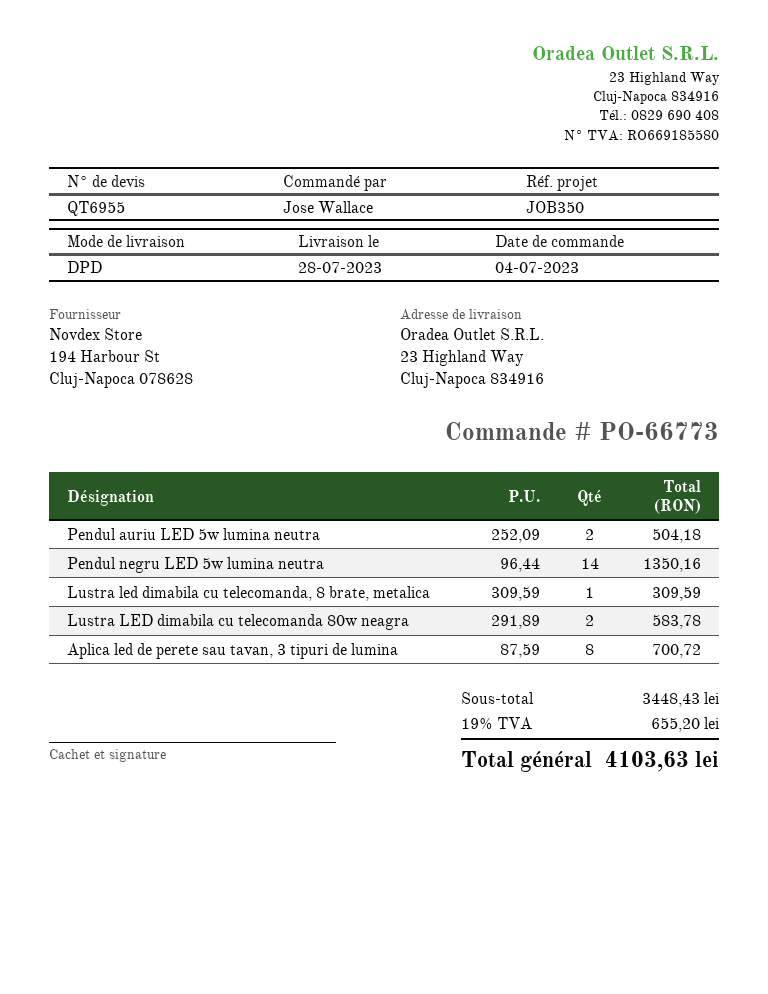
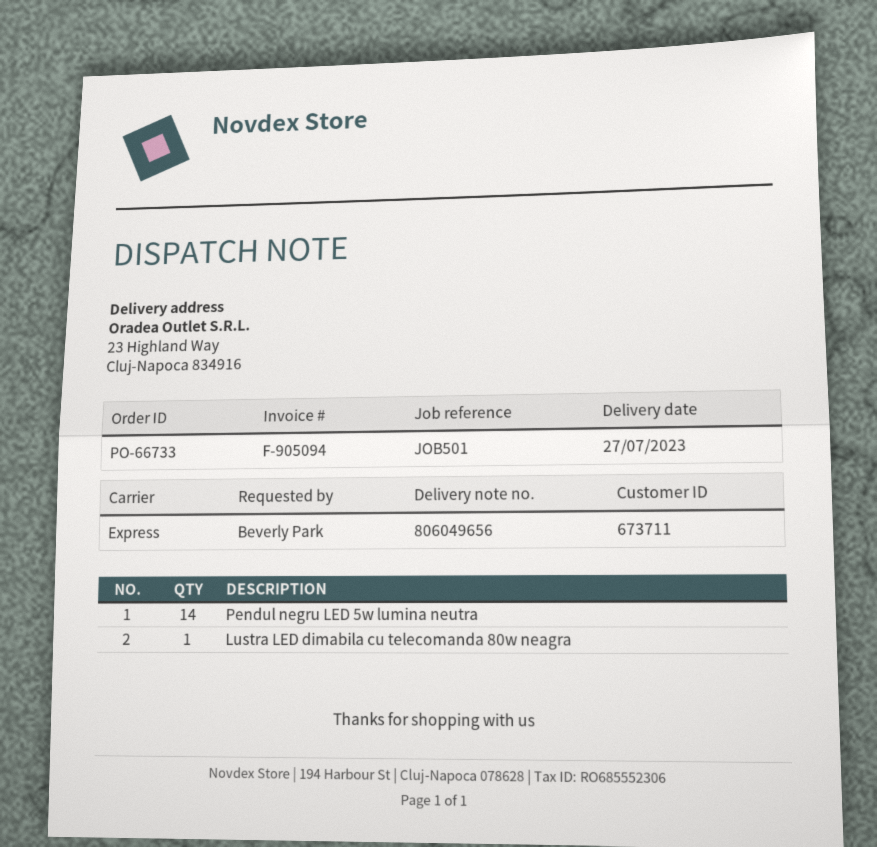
order number: PO-66773 -> PO-66733
delivery date: 2023-07-28 -> 2023-07-27
reference: JOB350 -> JOB501
ordered by: Jose Wallace -> Beverly Park
shipping method: DPD -> express
Pendul auriu LED 5w lumina neutra: 2 -> none
Lustra led dimabila cu telecomanda, 8 brate, metalica: 1 -> none
Lustra LED dimabila cu telecomanda 80w neagra: 2 -> 1
Aplica led de perete sau tavan, 3 tipuri de lumina: 8 -> none

